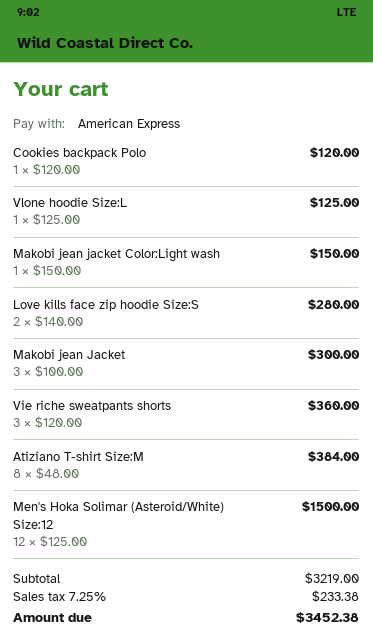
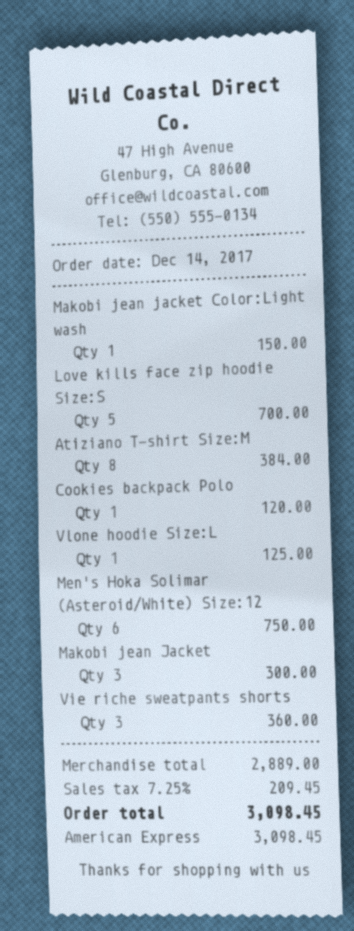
Love kills face zip hoodie Size:S: 2 for 280.00 -> 5 for 700.00
Men's Hoka Solimar (Asteroid/White) Size:12: 12 for 1500.00 -> 6 for 750.00
subtotal: 3219.00 -> 2889.00
tax: 7.25% = 233.38 -> 7.25% = 209.45
total: 3452.38 -> 3098.45

